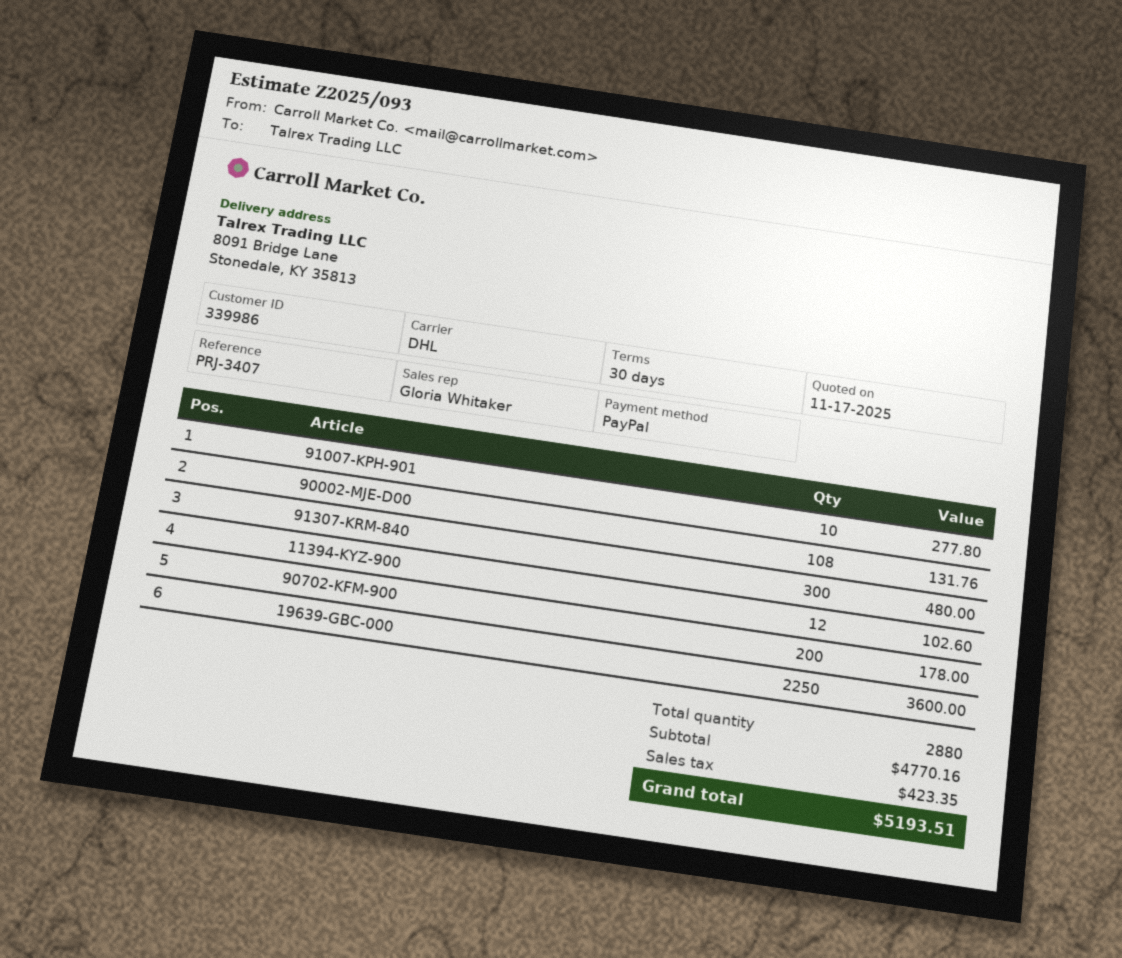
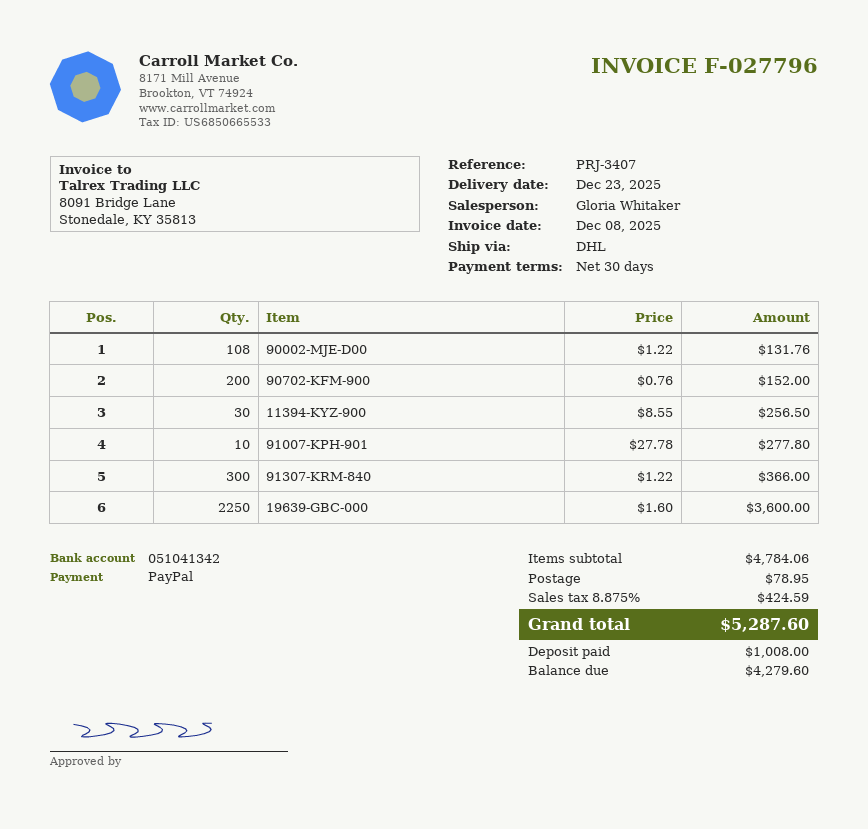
91307-KRM-840: 300 for 480.00 -> 300 for 366.00
11394-KYZ-900: 12 for 102.60 -> 30 for 256.50
90702-KFM-900: 200 for 178.00 -> 200 for 152.00
subtotal: 4770.16 -> 4784.06
shipping: none -> 78.95
tax: 423.35 -> 424.59
total: 5193.51 -> 5287.60

